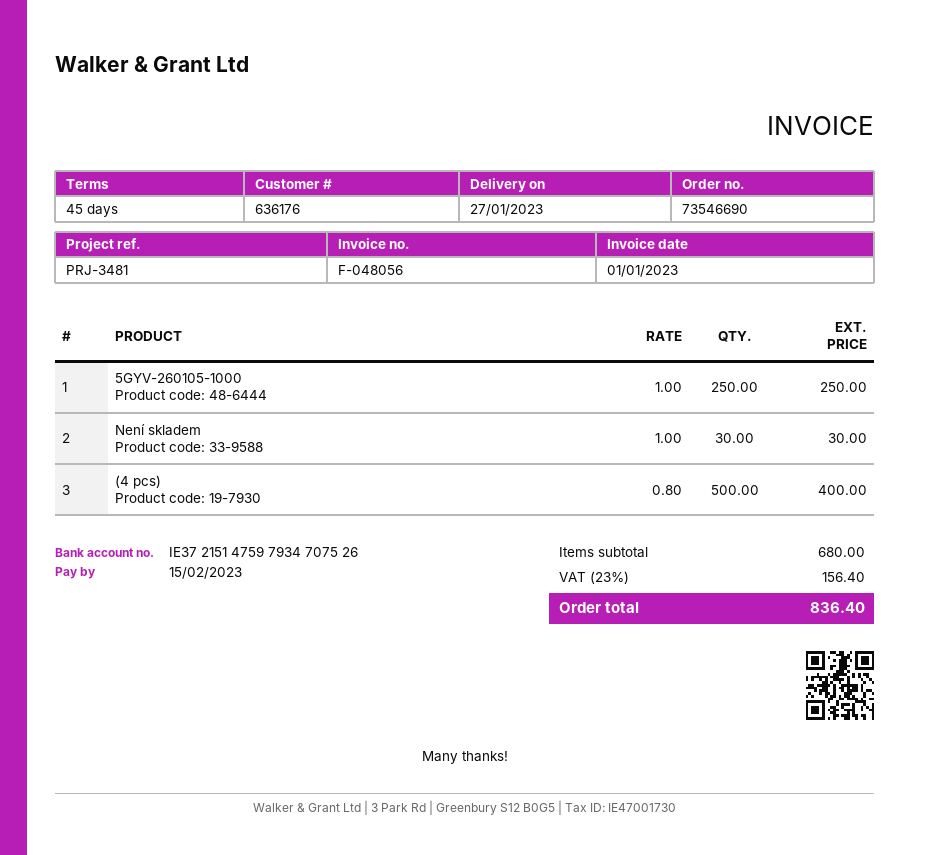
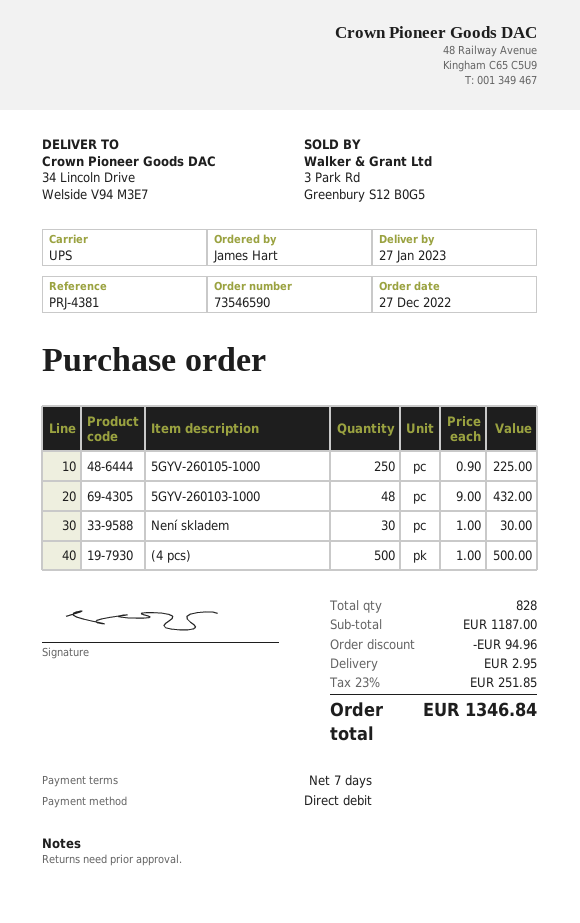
order number: 73546690 -> 73546590
payment terms: 45 days -> 7 days
reference: PRJ-3481 -> PRJ-4381
5GYV-260105-1000: 250 x 1.00 = 250.00 -> 250 x 0.90 = 225.00
(4 pcs): 500 x 0.80 = 400.00 -> 500 x 1.00 = 500.00
5GYV-260103-1000: none -> 48 x 9.00 = 432.00
subtotal: 680.00 -> 1187.00
discount: none -> 94.96
shipping: none -> 2.95
tax: 23% = 156.40 -> 23% = 251.85
total: 836.40 -> 1346.84

